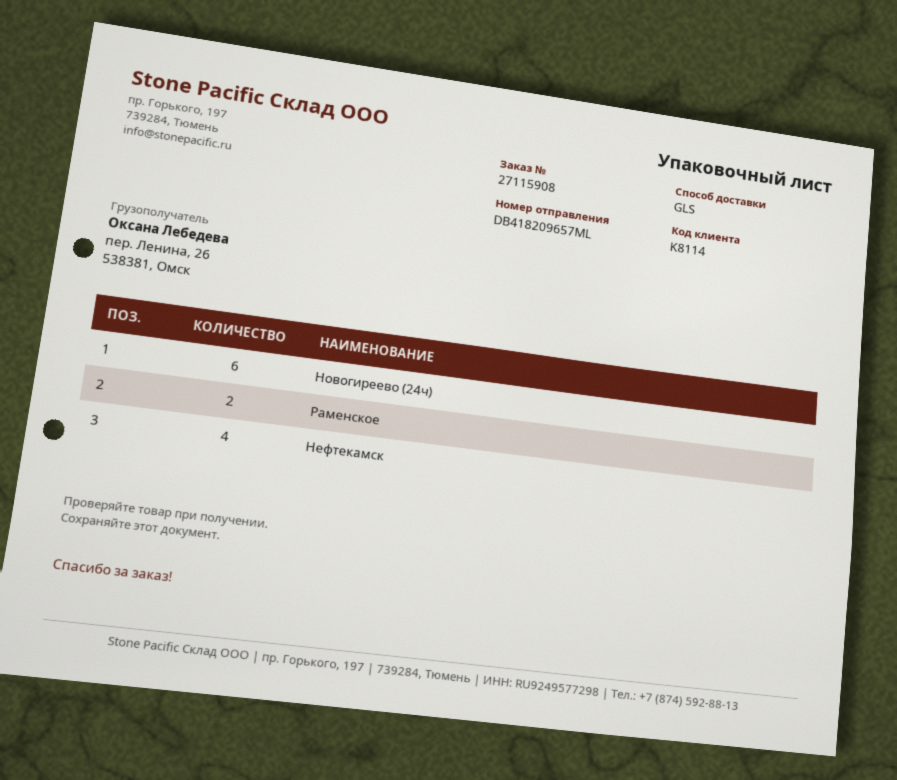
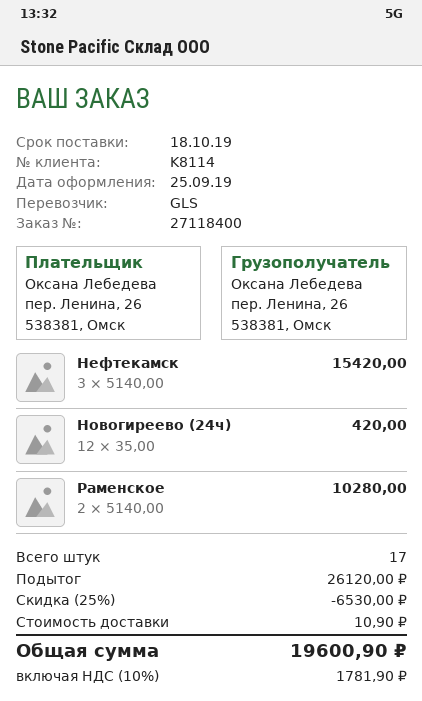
order number: 27115908 -> 27118400
Новогиреево (24ч): 6 -> 12
Нефтекамск: 4 -> 3

